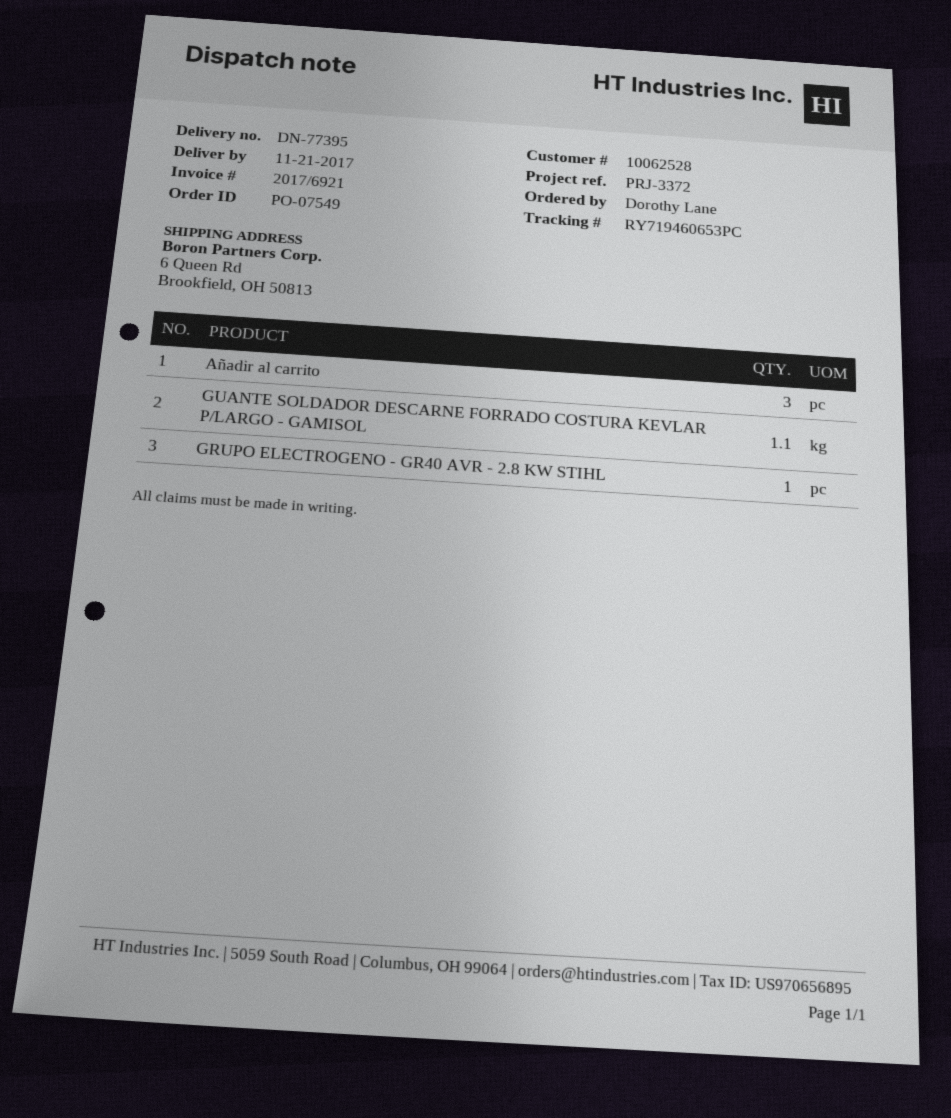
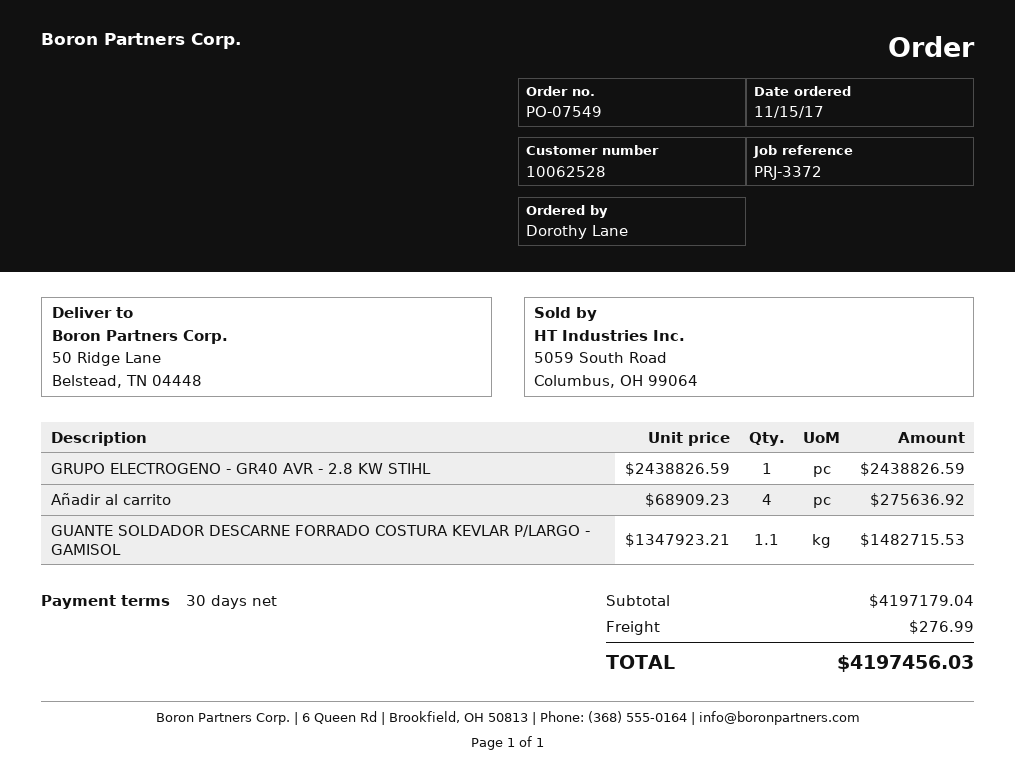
ship to: 6 Queen Rd, Brookfield, OH 50813 -> 50 Ridge Lane, Belstead, TN 04448
Añadir al carrito: 3 -> 4

